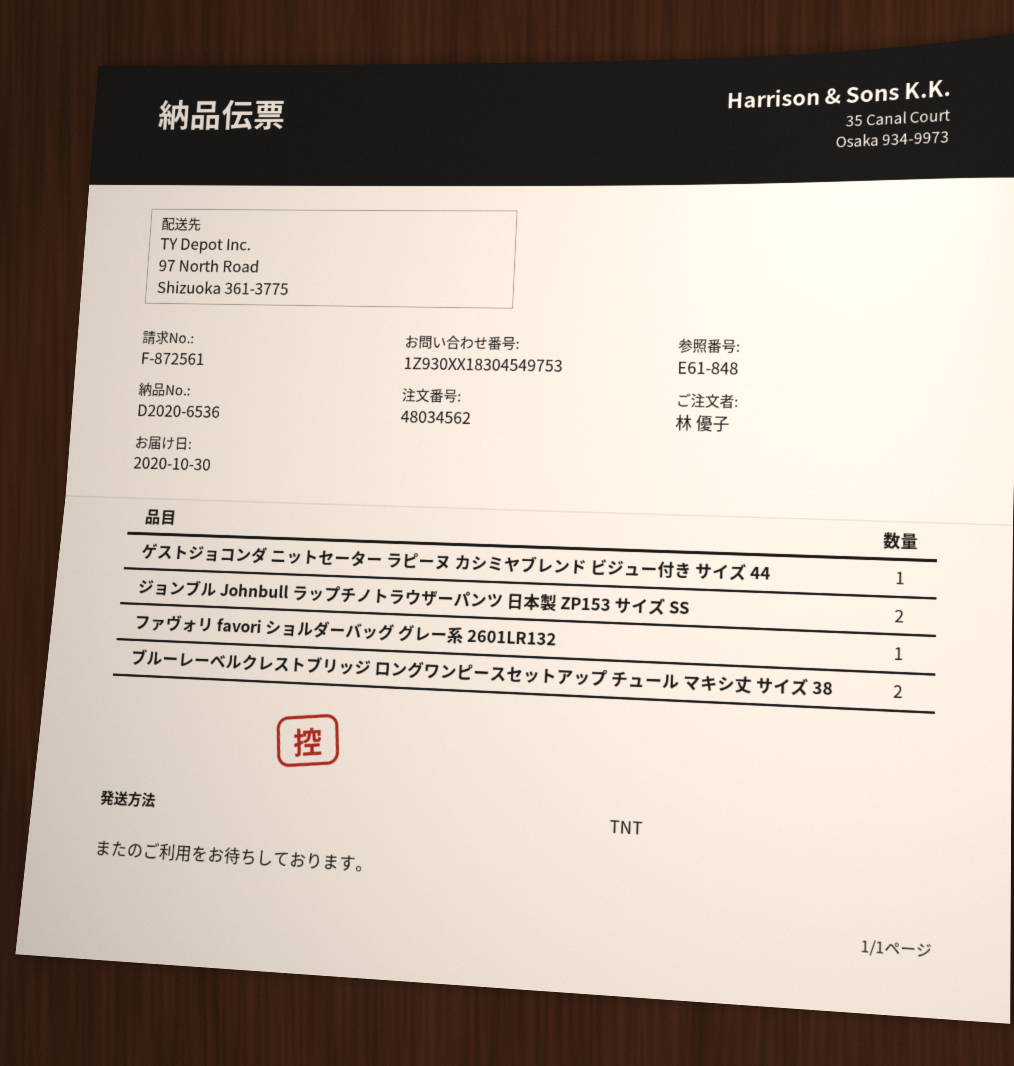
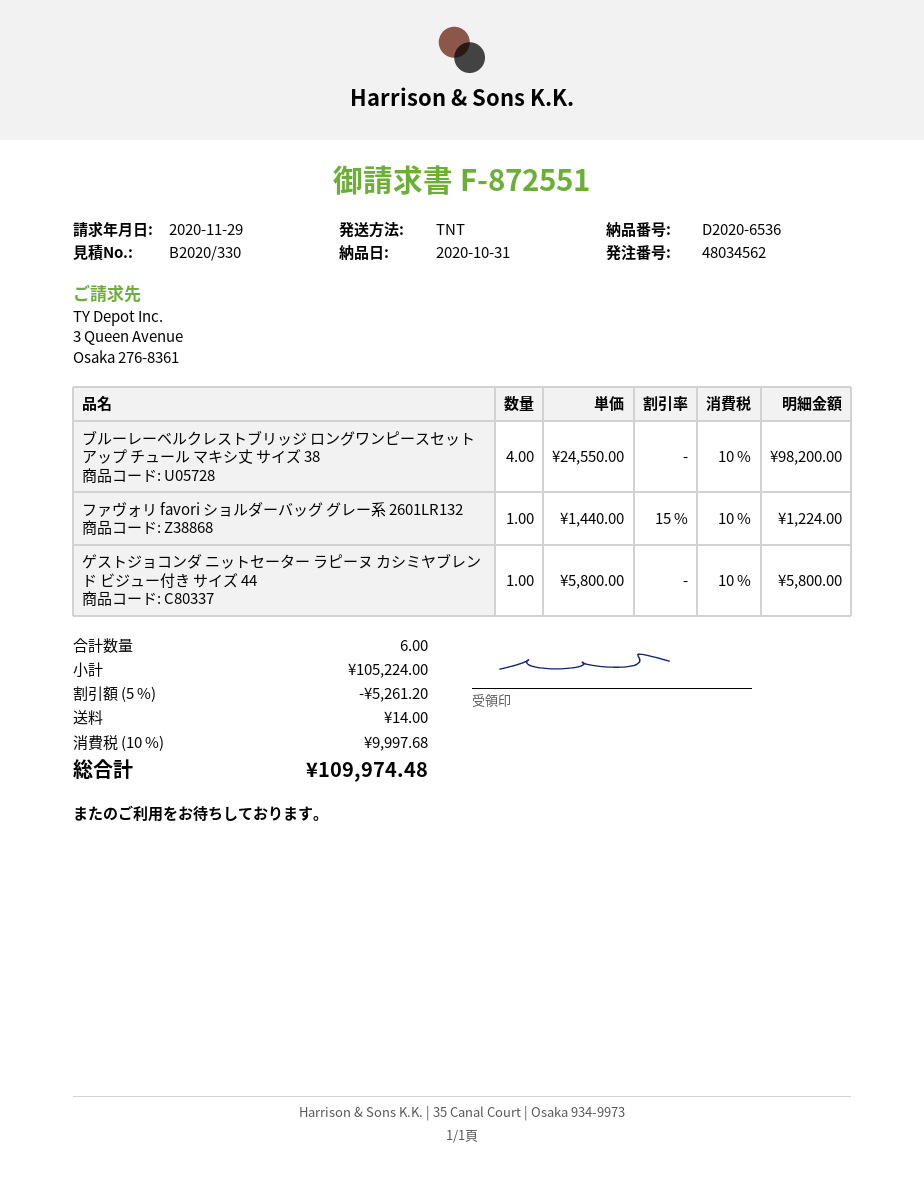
delivery date: 2020-10-30 -> 2020-10-31
invoice number: F-872561 -> F-872551
ジョンブル Johnbull ラップチノトラウザーパンツ 日本製 ZP153 サイズ SS: 2 -> none
ブルーレーベルクレストブリッジ ロングワンピースセットアップ チュール マキシ丈 サイズ 38: 2 -> 4

